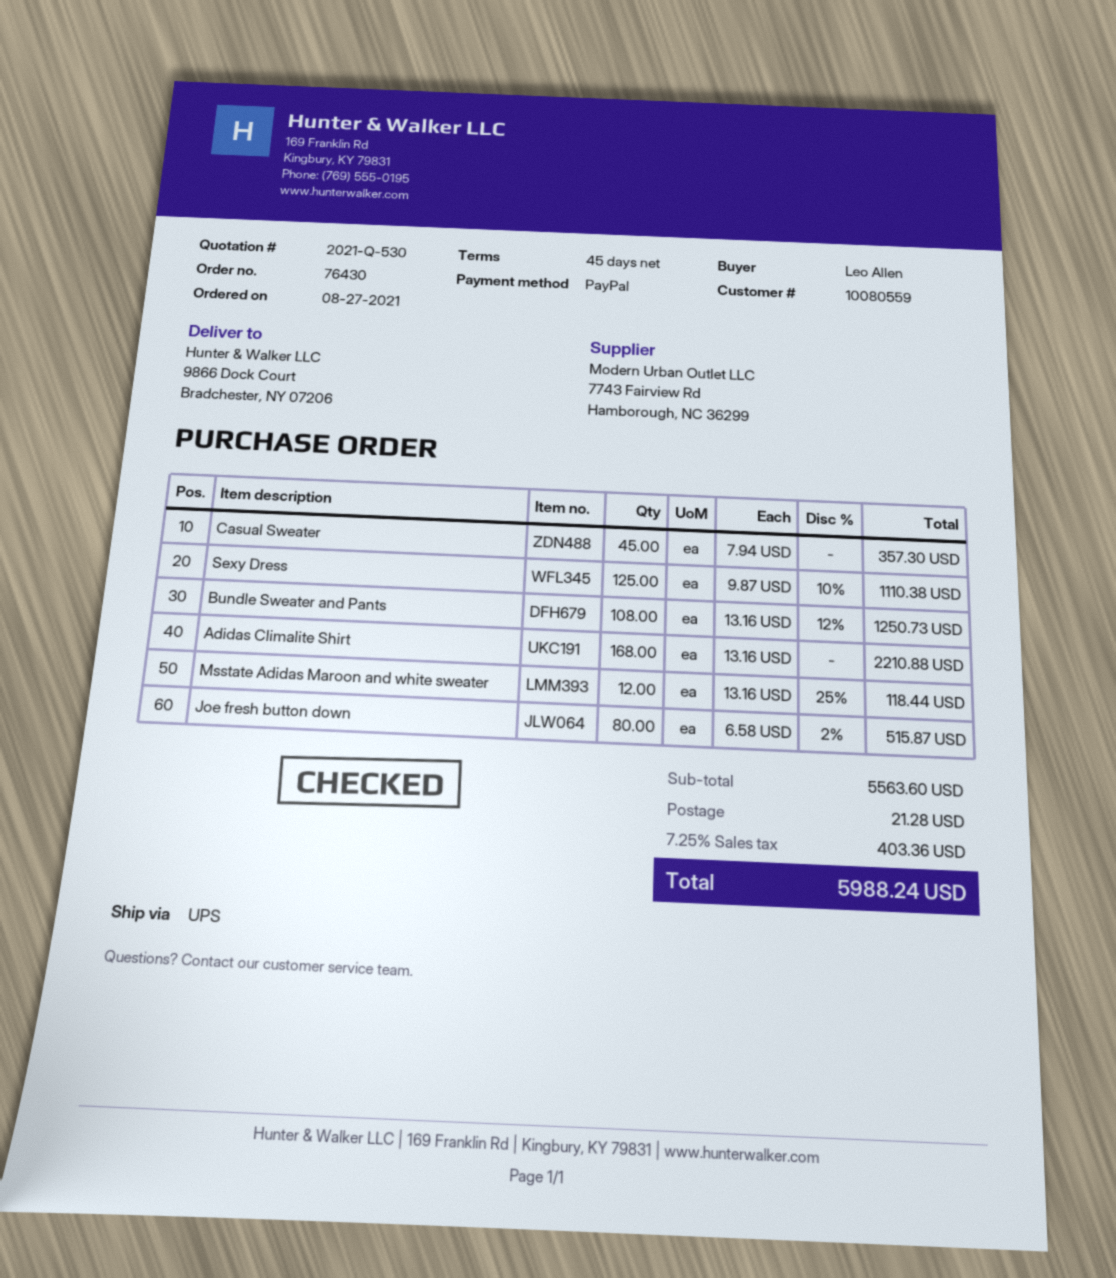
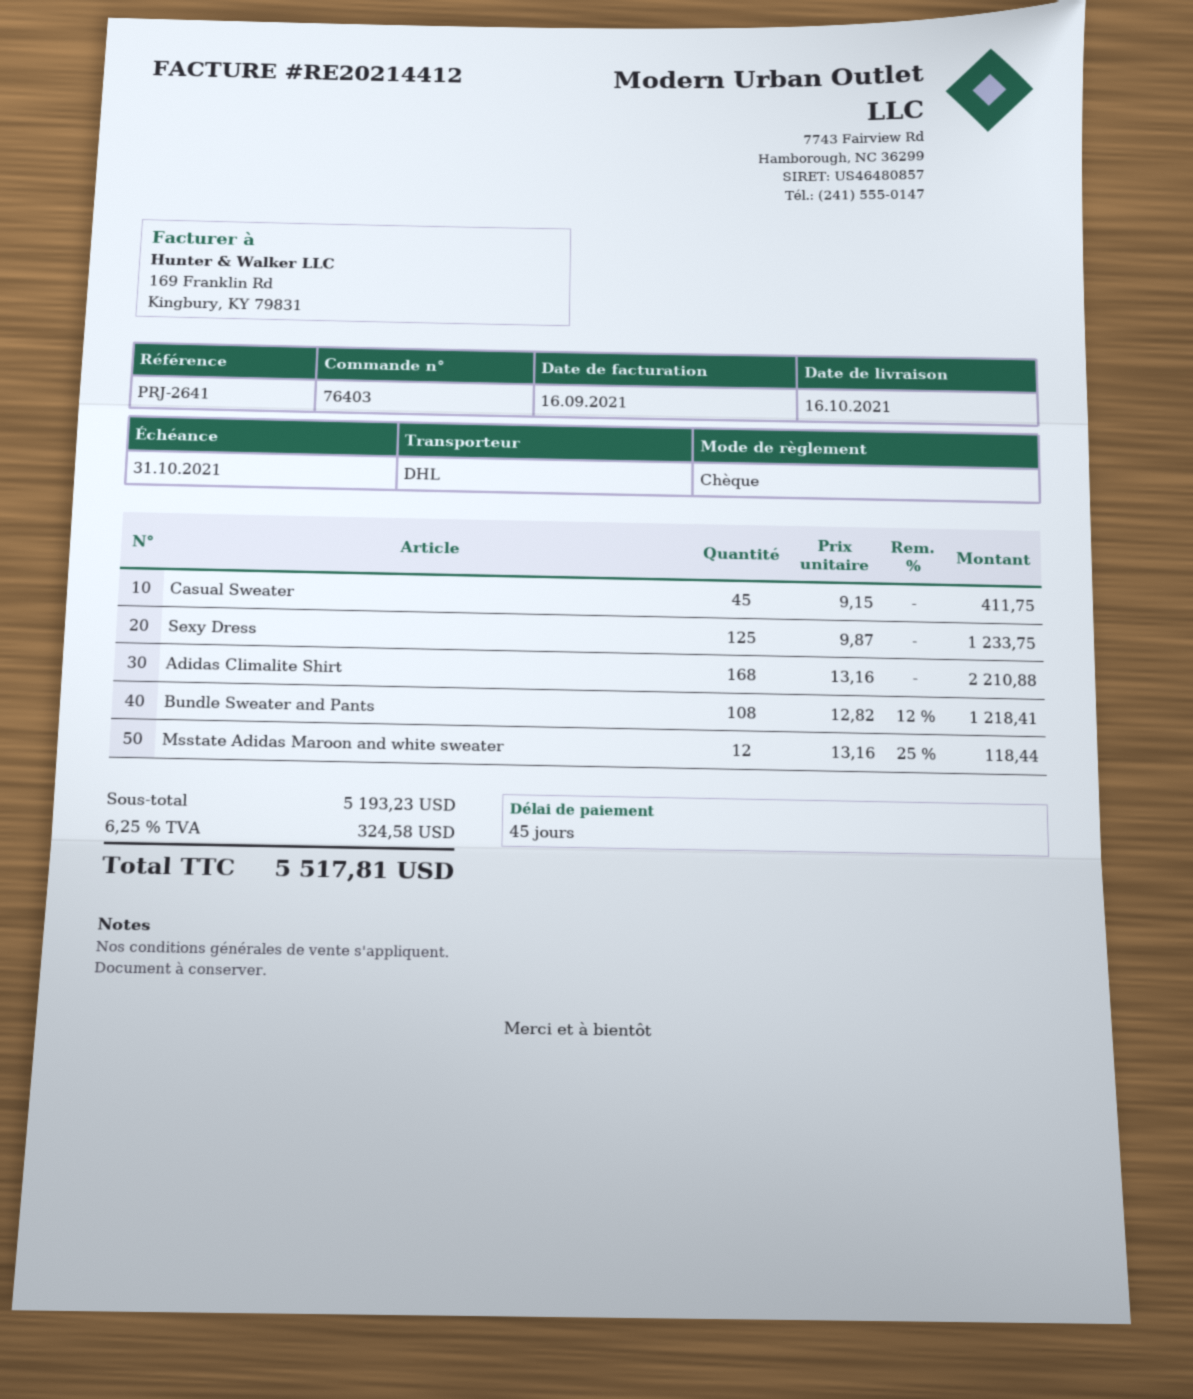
order number: 76430 -> 76403
payment method: PayPal -> cheque
shipping method: UPS -> DHL
Casual Sweater: 45 x 7.94 = 357.30 -> 45 x 9.15 = 411.75
Sexy Dress: 125 x 9.87 - 10% = 1110.38 -> 125 x 9.87 = 1233.75
Bundle Sweater and Pants: 108 x 13.16 - 12% = 1250.73 -> 108 x 12.82 - 12% = 1218.41
Joe fresh button down: 80 x 6.58 - 2% = 515.87 -> none
subtotal: 5563.60 -> 5193.23
shipping: 21.28 -> none
tax: 7.25% = 403.36 -> 6.25% = 324.58
total: 5988.24 -> 5517.81

